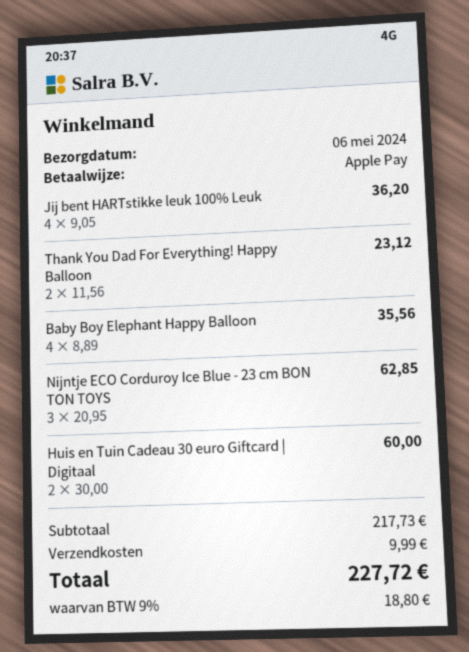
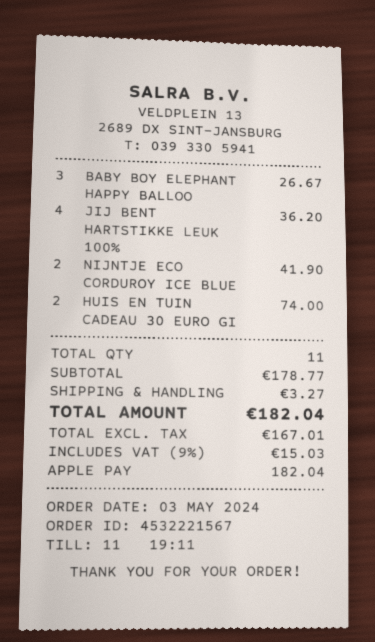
Thank You Dad For Everything! Happy Balloon: 2 for 23.12 -> none
Baby Boy Elephant Happy Balloon: 4 for 35.56 -> 3 for 26.67
Nijntje ECO Corduroy Ice Blue - 23 cm BON TON TOYS: 3 for 62.85 -> 2 for 41.90
Huis en Tuin Cadeau 30 euro Giftcard | Digitaal: 2 for 60.00 -> 2 for 74.00
subtotal: 217.73 -> 178.77
shipping: 9.99 -> 3.27
tax: 9% = 18.80 -> 9% = 15.03
total: 227.72 -> 182.04

